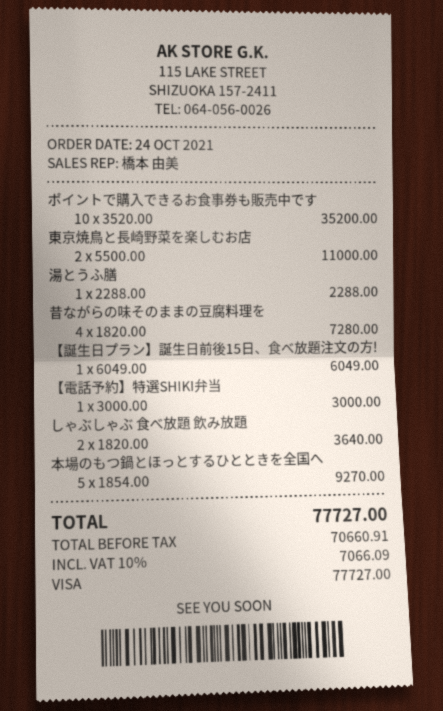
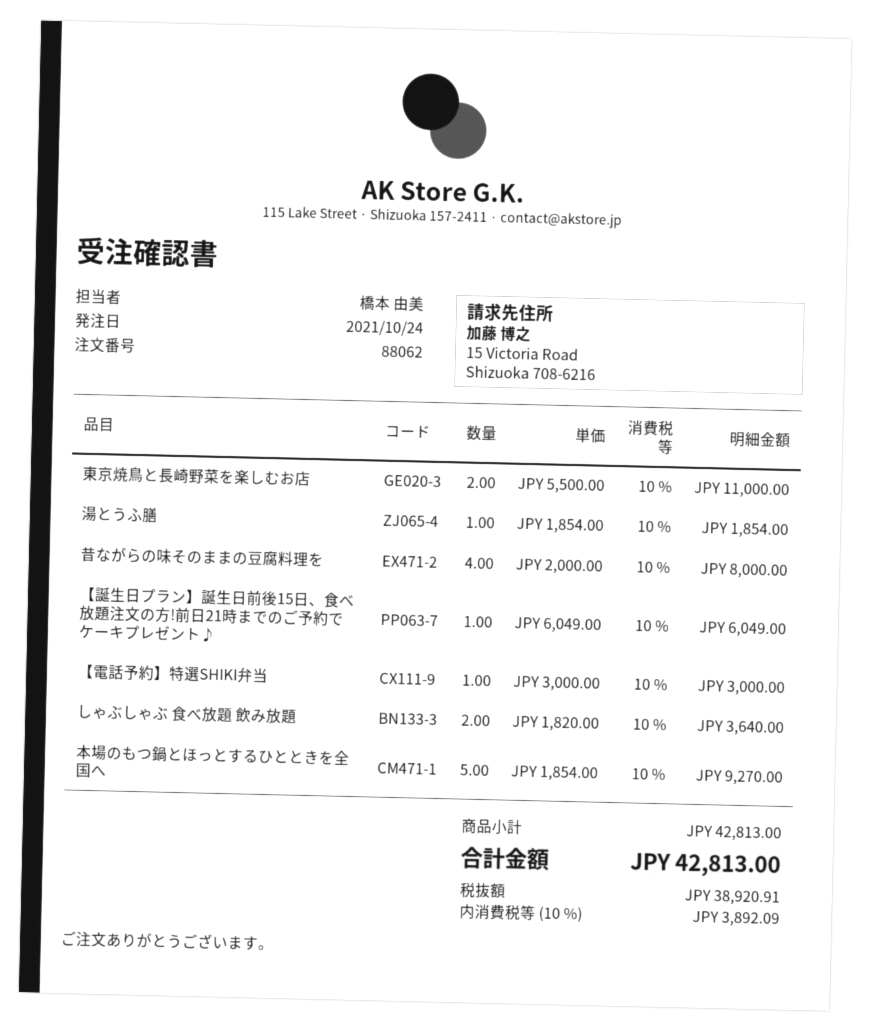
ポイントで購入できるお食事券も販売中です: 10 x 3520.00 = 35200.00 -> none
湯とうふ膳: 1 x 2288.00 = 2288.00 -> 1 x 1854.00 = 1854.00
昔ながらの味そのままの豆腐料理を: 4 x 1820.00 = 7280.00 -> 4 x 2000.00 = 8000.00
net: 70660.91 -> 38920.91
tax: 10% = 7066.09 -> 10% = 3892.09
total: 77727.00 -> 42813.00

